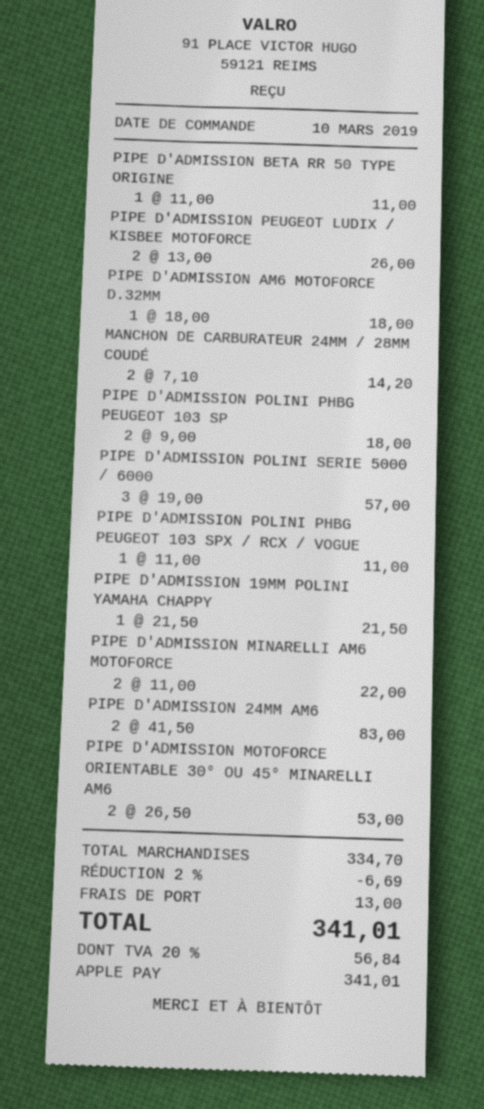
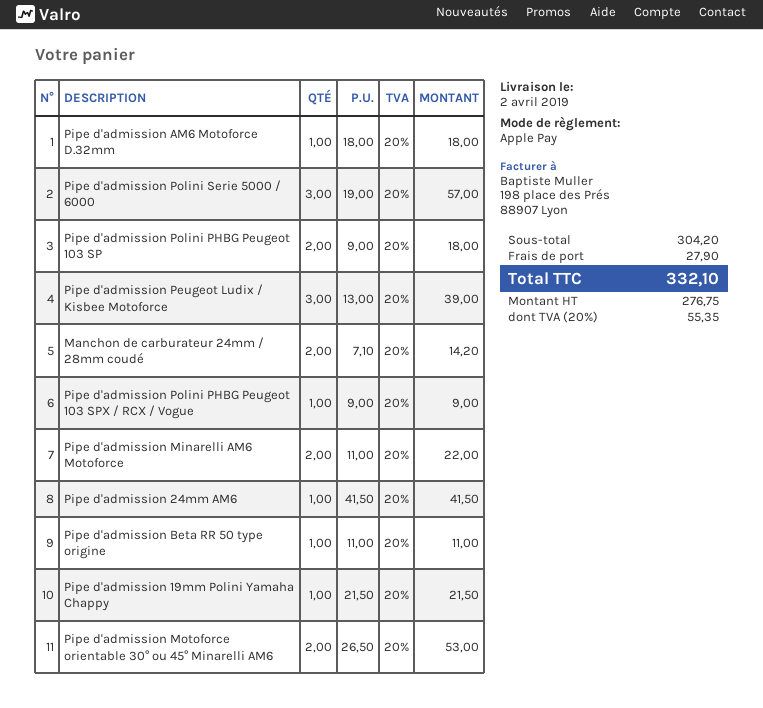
PIPE D'ADMISSION PEUGEOT LUDIX / KISBEE MOTOFORCE: 2 x 13.00 = 26.00 -> 3 x 13.00 = 39.00
PIPE D'ADMISSION POLINI PHBG PEUGEOT 103 SPX / RCX / VOGUE: 1 x 11.00 = 11.00 -> 1 x 9.00 = 9.00
PIPE D'ADMISSION 24MM AM6: 2 x 41.50 = 83.00 -> 1 x 41.50 = 41.50
subtotal: 334.70 -> 304.20
discount: 2% = 6.69 -> none
shipping: 13.00 -> 27.90
tax: 20% = 56.84 -> 20% = 55.35
total: 341.01 -> 332.10

